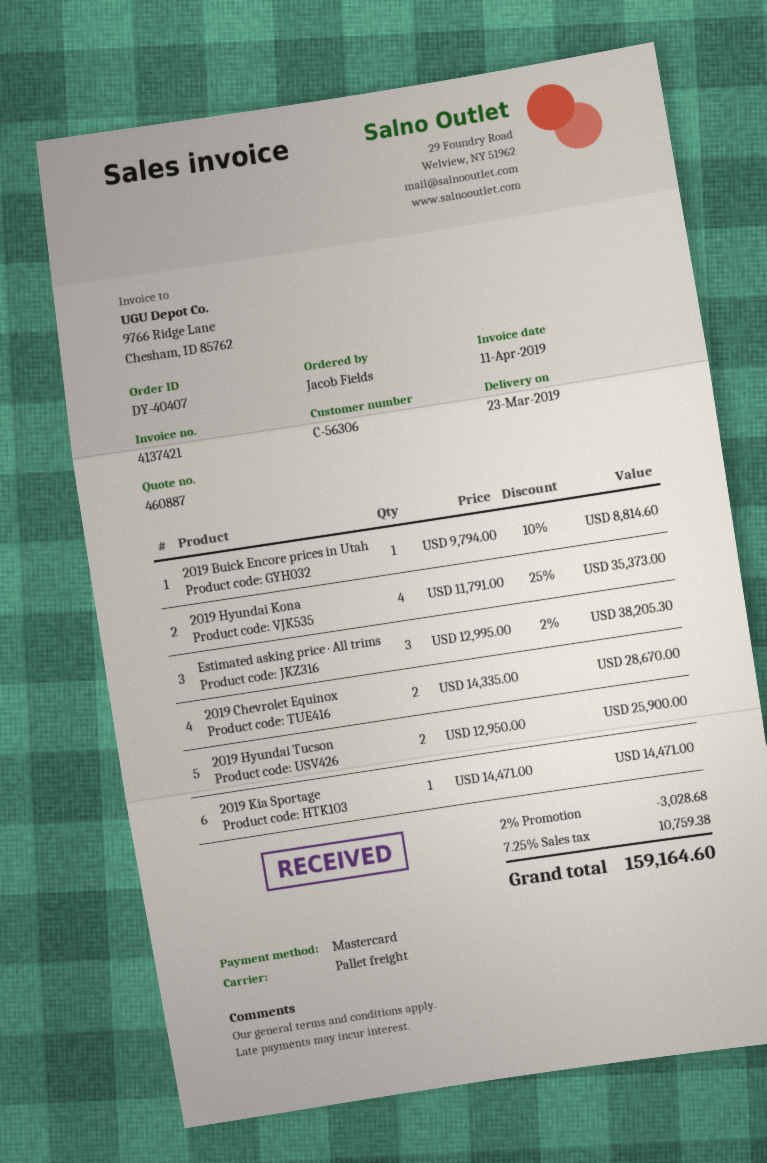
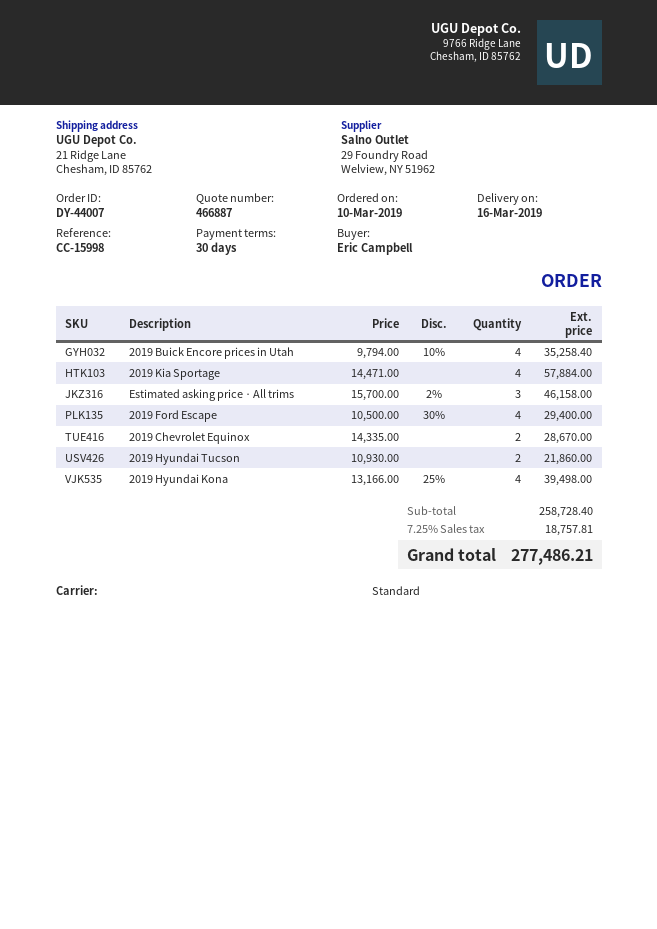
quote number: 460887 -> 466887
order number: DY-40407 -> DY-44007
delivery date: 2019-03-23 -> 2019-03-16
ordered by: Jacob Fields -> Eric Campbell
shipping method: pallet freight -> standard
2019 Buick Encore prices in Utah: 1 x 9794.00 - 10% = 8814.60 -> 4 x 9794.00 - 10% = 35258.40
2019 Hyundai Kona: 4 x 11791.00 - 25% = 35373.00 -> 4 x 13166.00 - 25% = 39498.00
Estimated asking price · All trims: 3 x 12995.00 - 2% = 38205.30 -> 3 x 15700.00 - 2% = 46158.00
2019 Hyundai Tucson: 2 x 12950.00 = 25900.00 -> 2 x 10930.00 = 21860.00
2019 Kia Sportage: 1 x 14471.00 = 14471.00 -> 4 x 14471.00 = 57884.00
2019 Ford Escape: none -> 4 x 10500.00 - 30% = 29400.00
discount: 2% = 3028.68 -> none
tax: 7.25% = 10759.38 -> 7.25% = 18757.81
total: 159164.60 -> 277486.21

